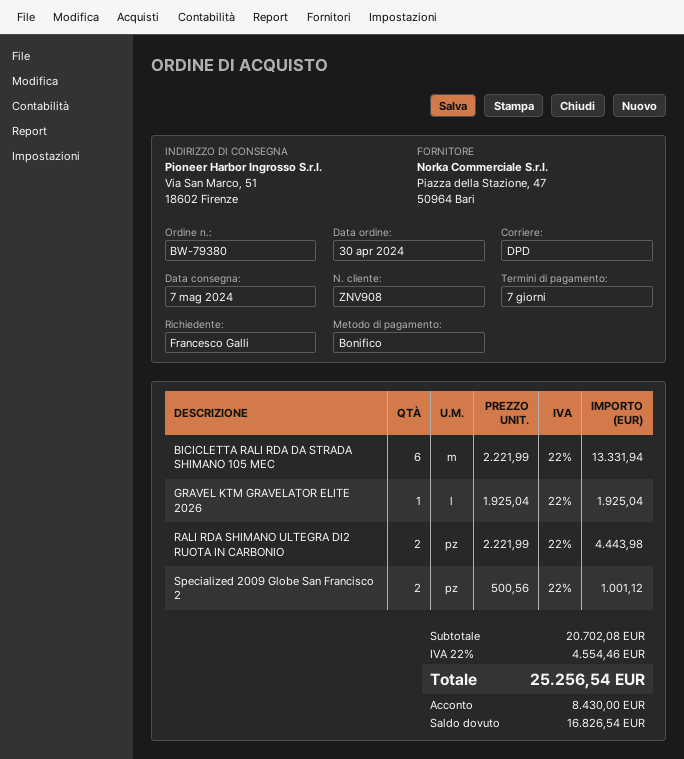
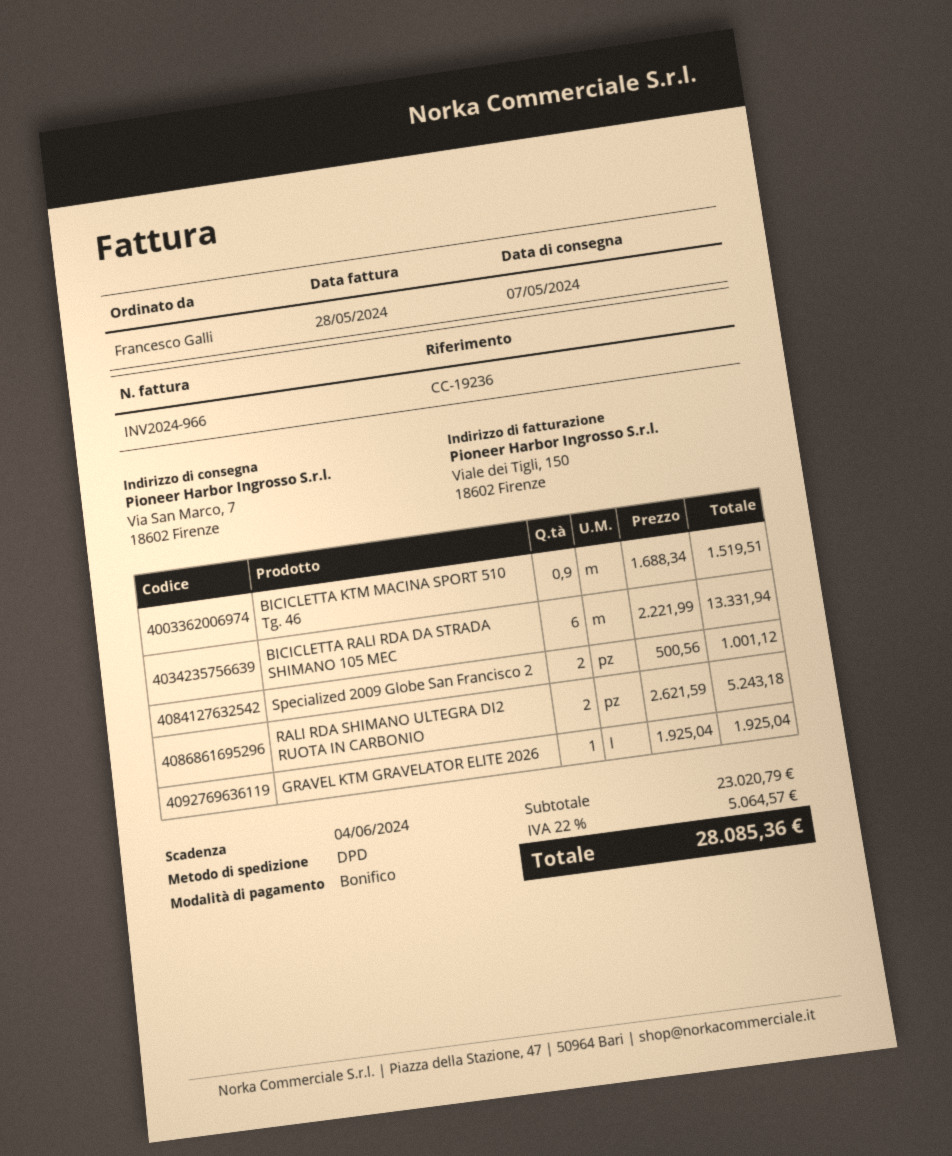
ship to: Via San Marco, 51, 18602 Firenze -> Via San Marco, 7, 18602 Firenze
RALI RDA SHIMANO ULTEGRA DI2 RUOTA IN CARBONIO: 2 x 2221.99 = 4443.98 -> 2 x 2621.59 = 5243.18
BICICLETTA KTM MACINA SPORT 510 Tg. 46: none -> 0.9 x 1688.34 = 1519.51
subtotal: 20702.08 -> 23020.79
tax: 22% = 4554.46 -> 22% = 5064.57
total: 25256.54 -> 28085.36

